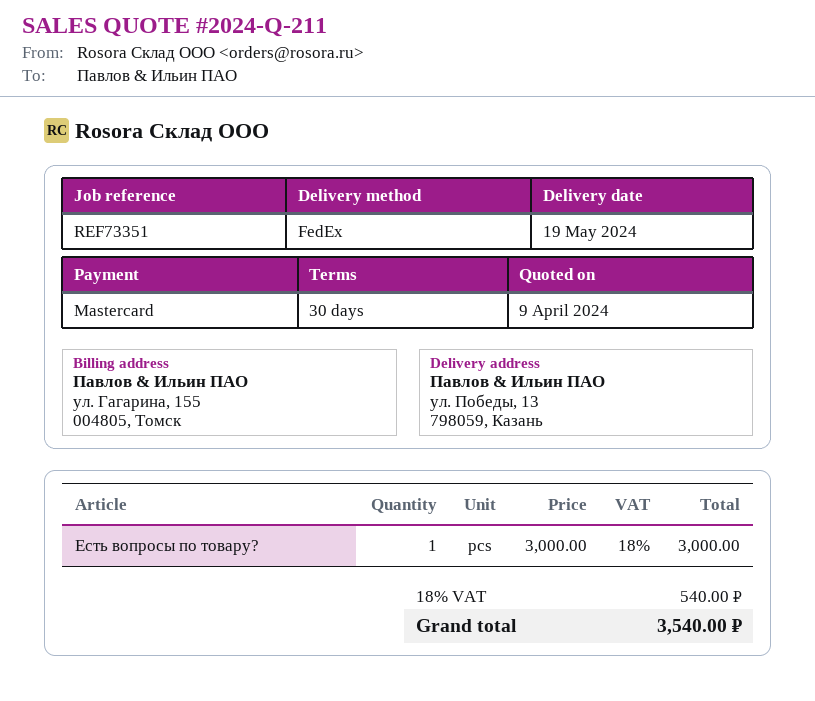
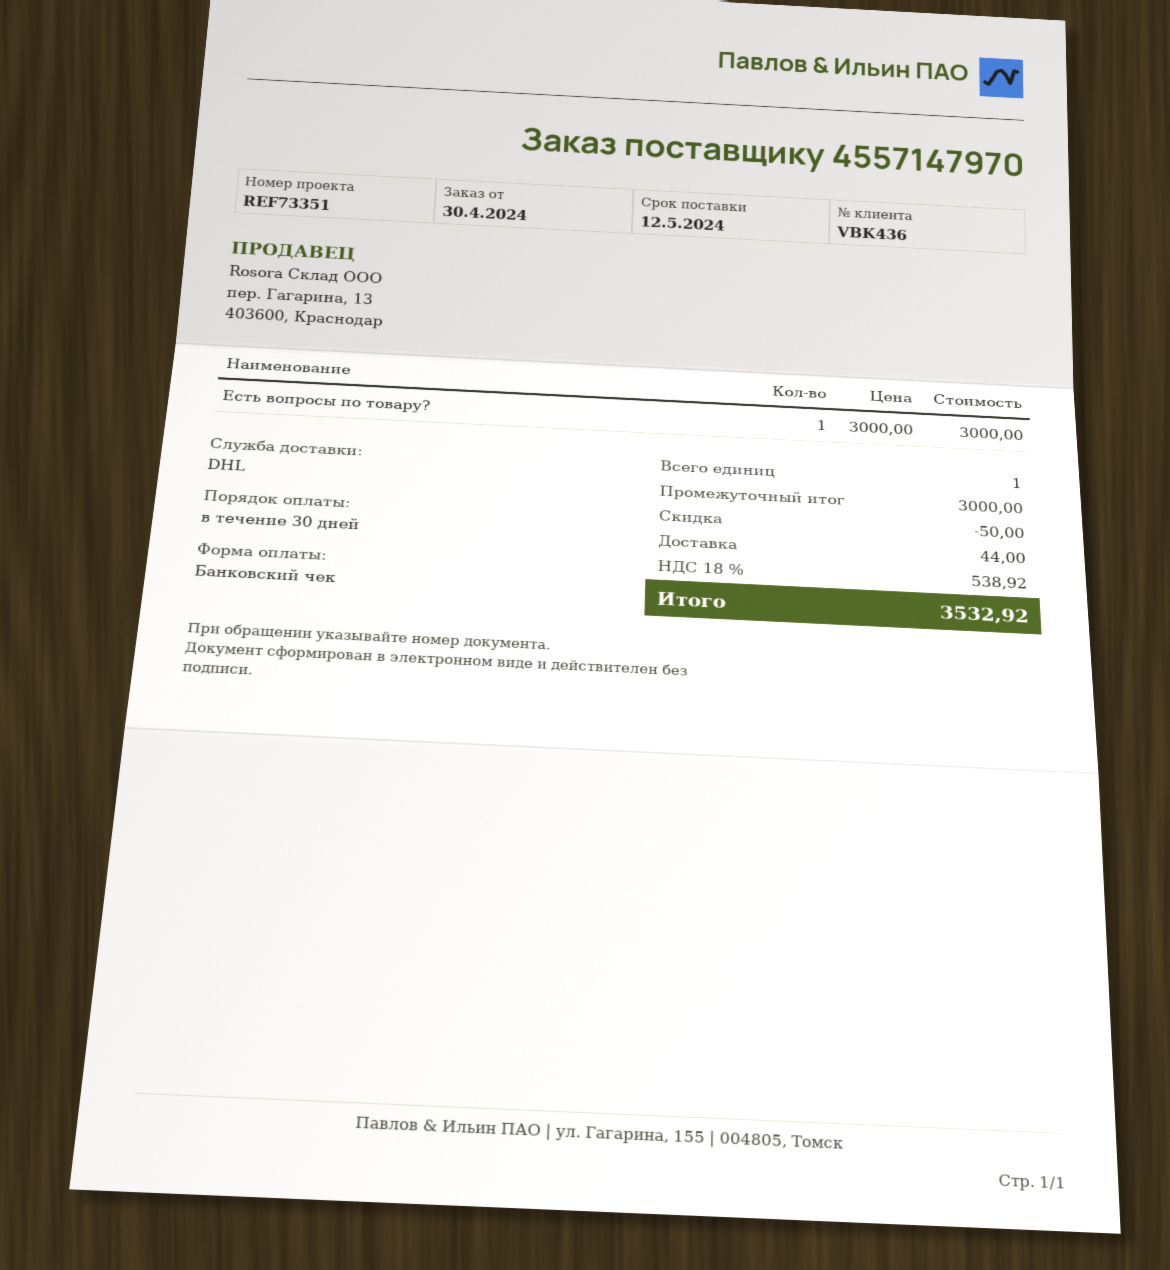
delivery date: 2024-05-19 -> 2024-05-12
payment method: Mastercard -> cheque
shipping method: FedEx -> DHL
discount: none -> 50.00
shipping: none -> 44.00
tax: 18% = 540.00 -> 18% = 538.92
total: 3540.00 -> 3532.92

